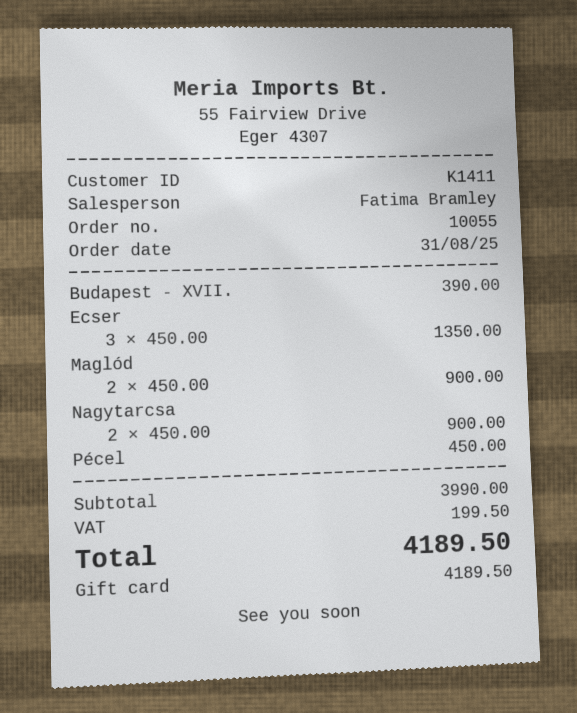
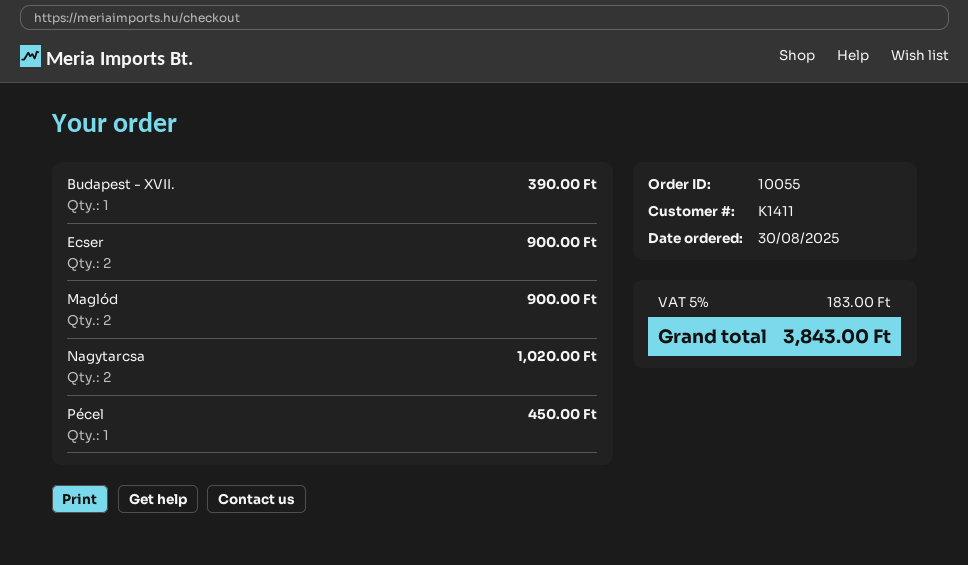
order date: 2025-08-31 -> 2025-08-30
Ecser: 3 for 1350.00 -> 2 for 900.00
Nagytarcsa: 2 for 900.00 -> 2 for 1020.00
tax: 199.50 -> 183.00
total: 4189.50 -> 3843.00

